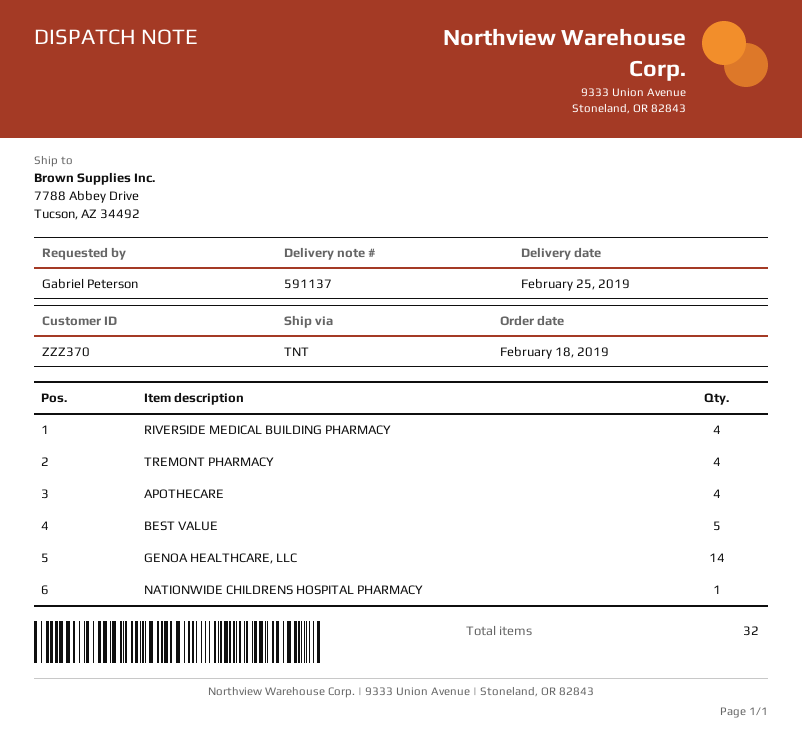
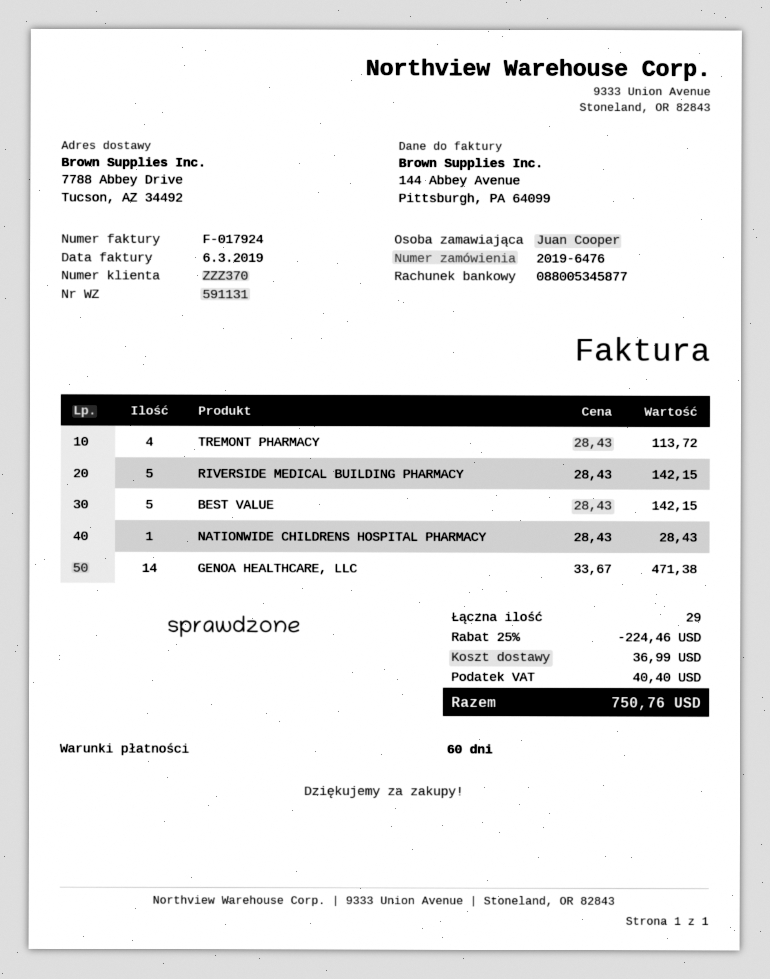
delivery note number: 591137 -> 591131
ordered by: Gabriel Peterson -> Juan Cooper
RIVERSIDE MEDICAL BUILDING PHARMACY: 4 -> 5
APOTHECARE: 4 -> none
total quantity: 32 -> 29

